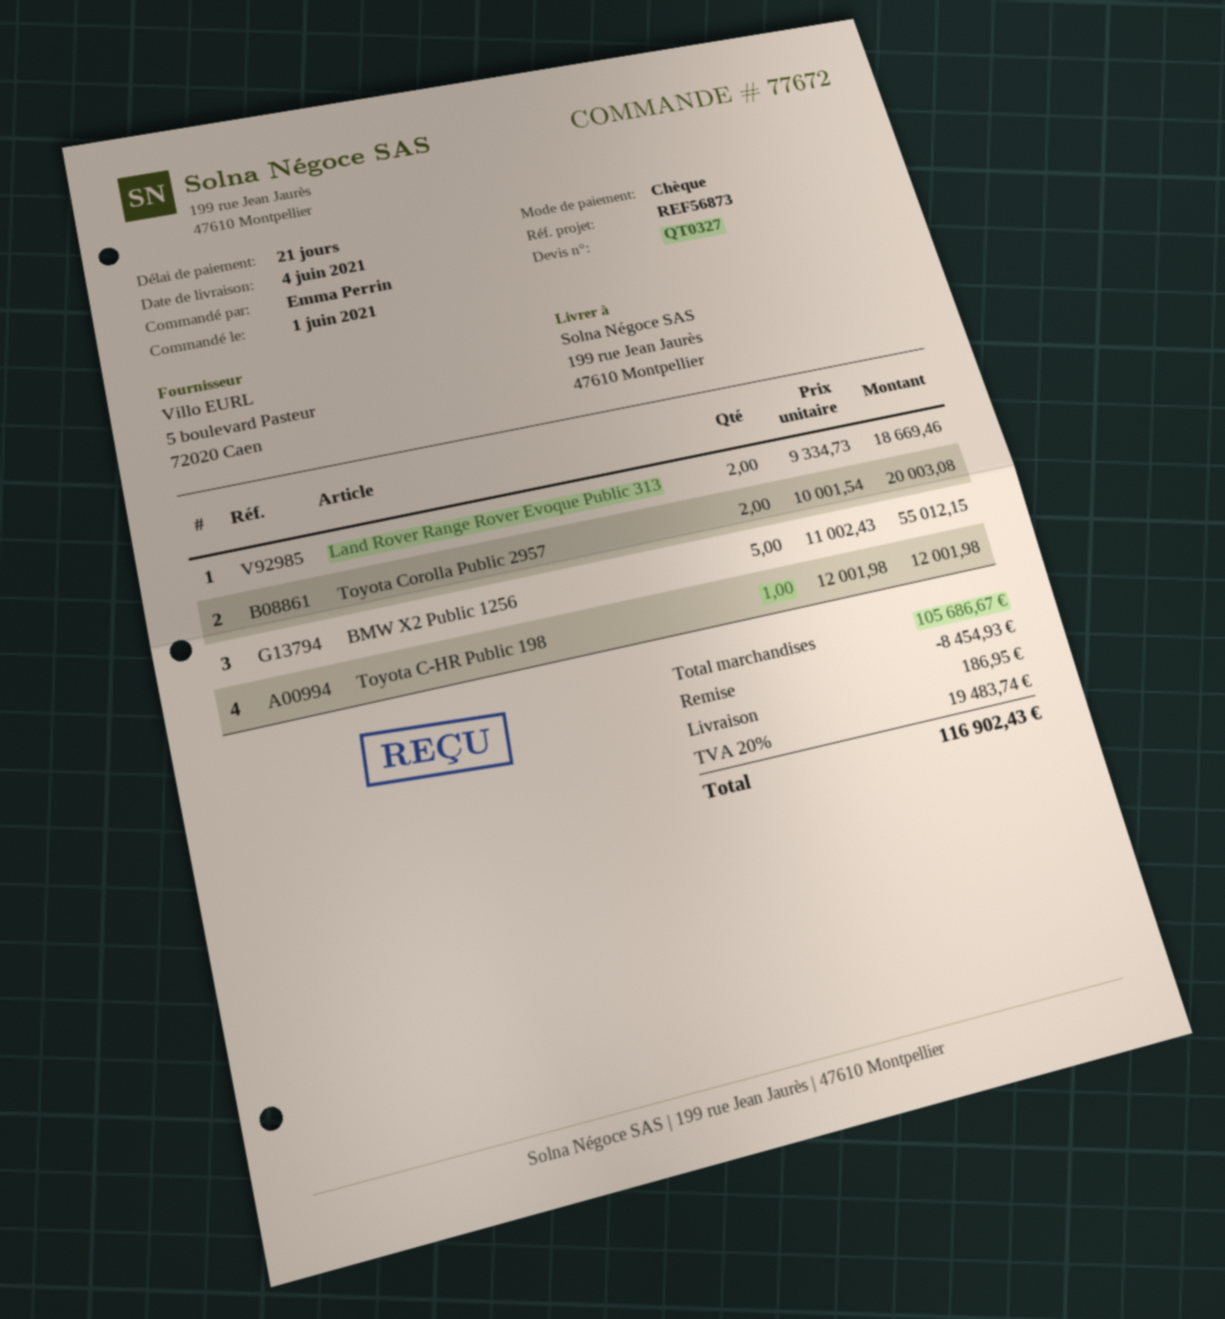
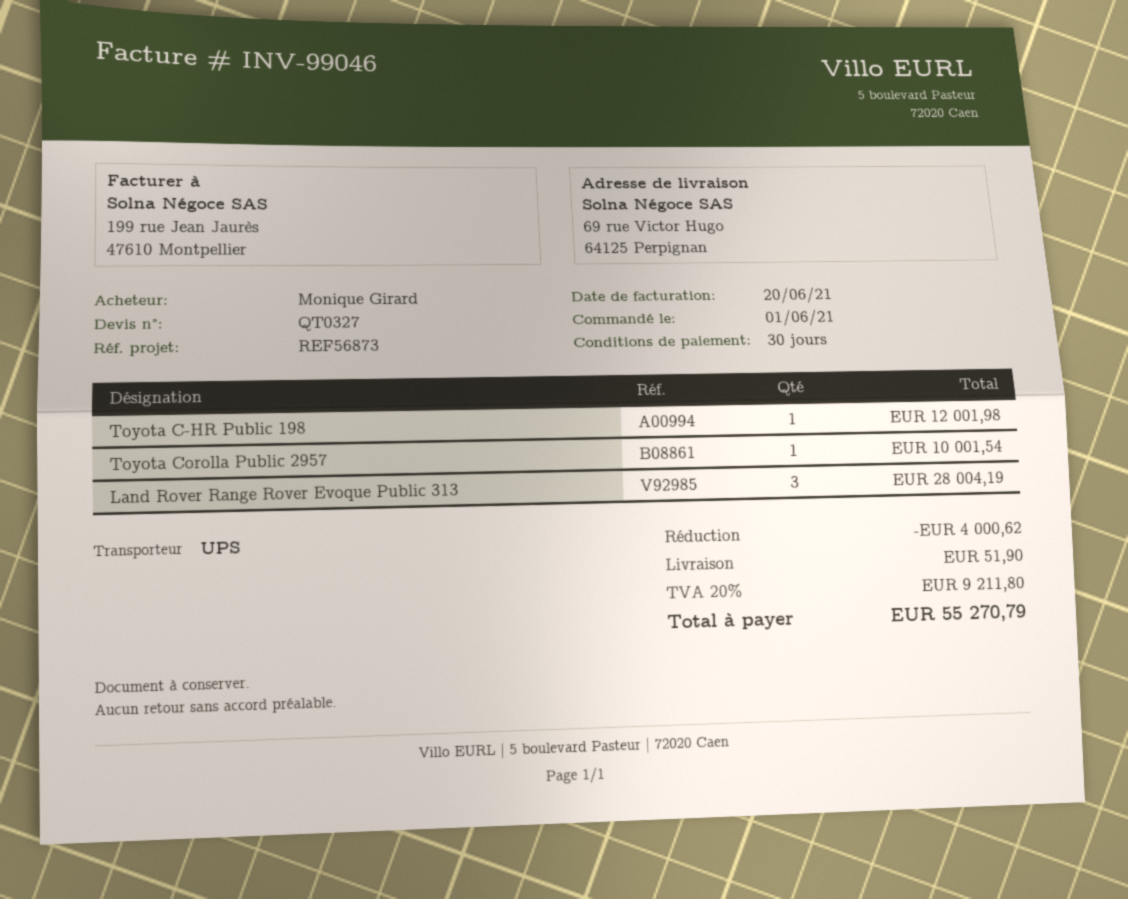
payment terms: 21 days -> 30 days
ordered by: Emma Perrin -> Monique Girard
ship to: 199 rue Jean Jaurès, 47610 Montpellier -> 69 rue Victor Hugo, 64125 Perpignan
Land Rover Range Rover Evoque Public 313: 2 for 18669.46 -> 3 for 28004.19
Toyota Corolla Public 2957: 2 for 20003.08 -> 1 for 10001.54
BMW X2 Public 1256: 5 for 55012.15 -> none
discount: 8454.93 -> 4000.62
shipping: 186.95 -> 51.90
tax: 20% = 19483.74 -> 20% = 9211.80
total: 116902.43 -> 55270.79

